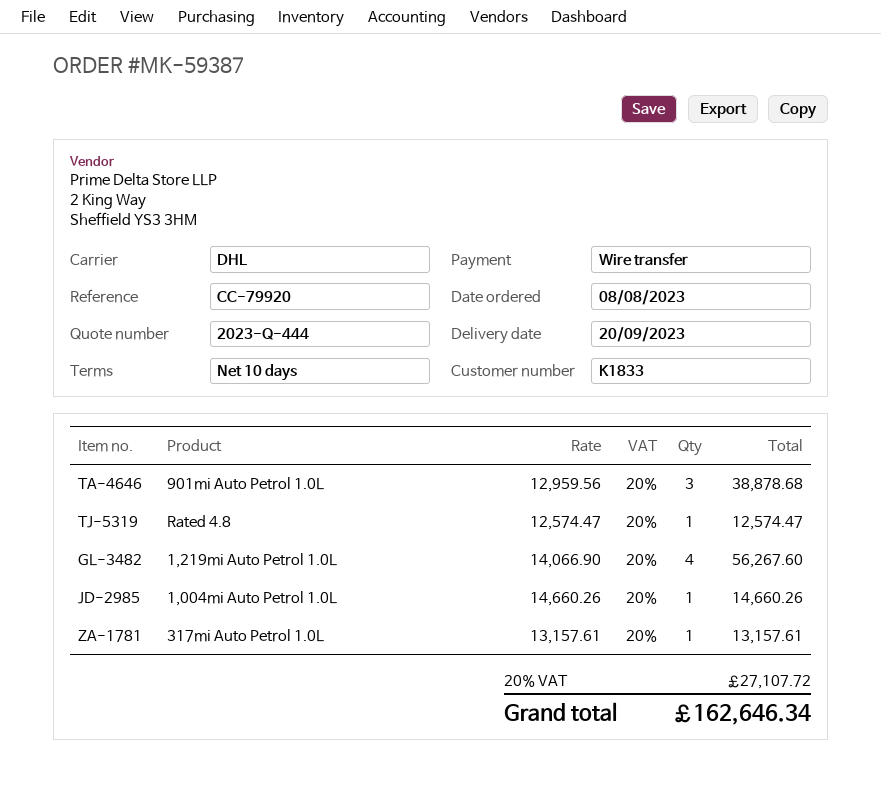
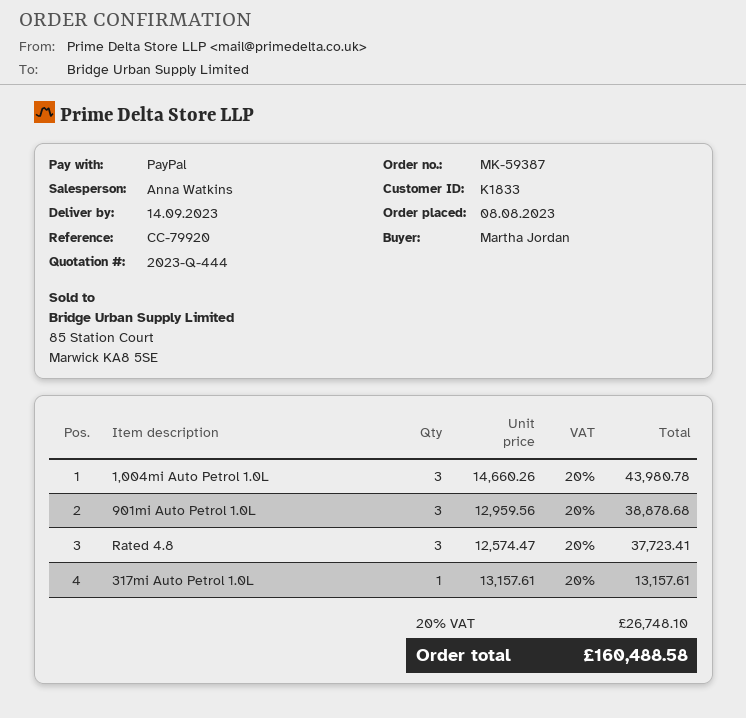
delivery date: 2023-09-20 -> 2023-09-14
payment method: bank transfer -> PayPal
Rated 4.8: 1 x 12574.47 = 12574.47 -> 3 x 12574.47 = 37723.41
1,219mi Auto Petrol 1.0L: 4 x 14066.90 = 56267.60 -> none
1,004mi Auto Petrol 1.0L: 1 x 14660.26 = 14660.26 -> 3 x 14660.26 = 43980.78
tax: 20% = 27107.72 -> 20% = 26748.10
total: 162646.34 -> 160488.58

